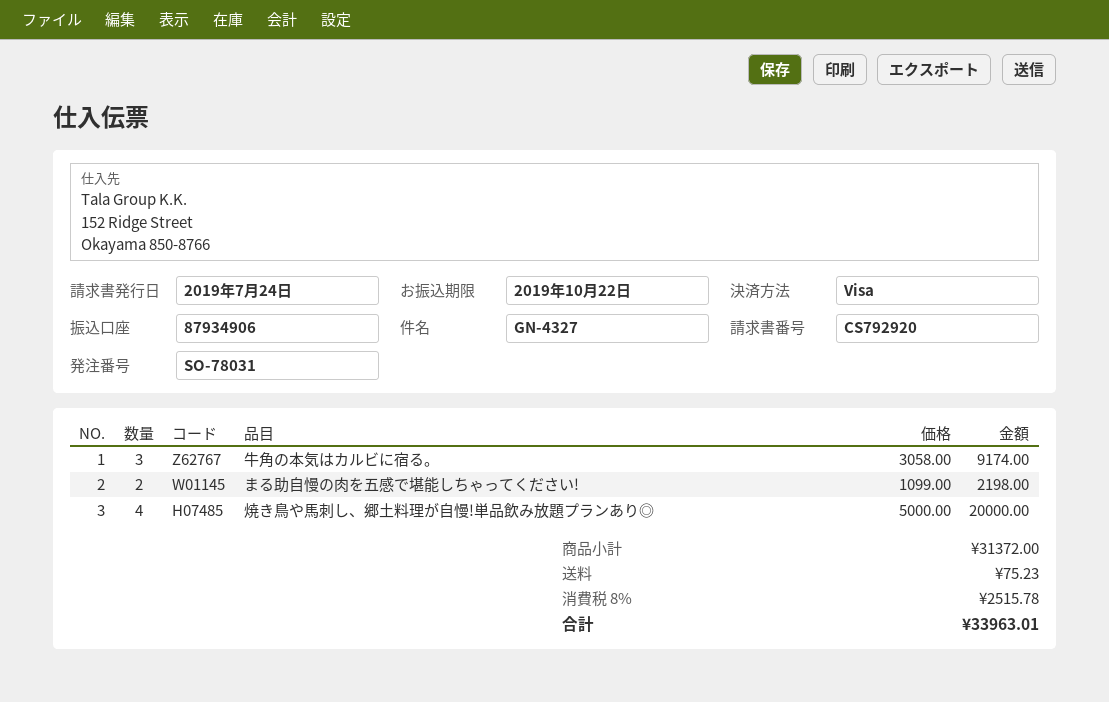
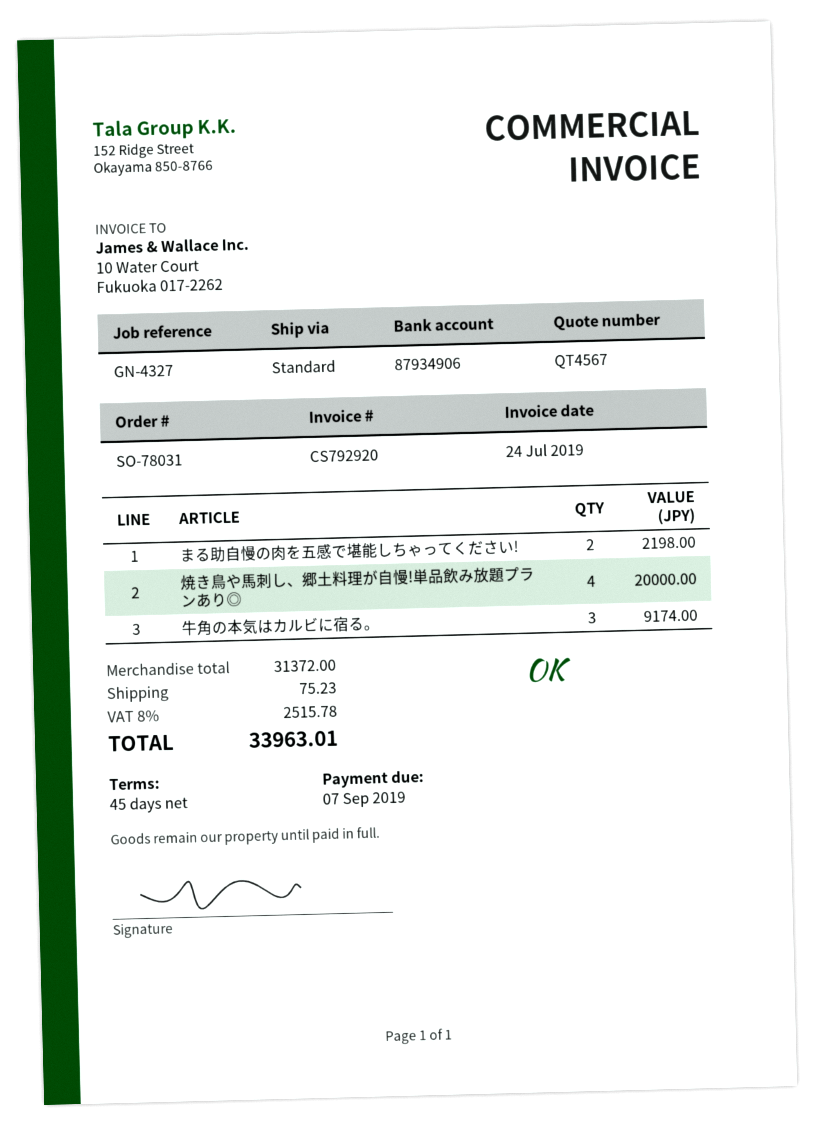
due date: 2019-10-22 -> 2019-09-07

